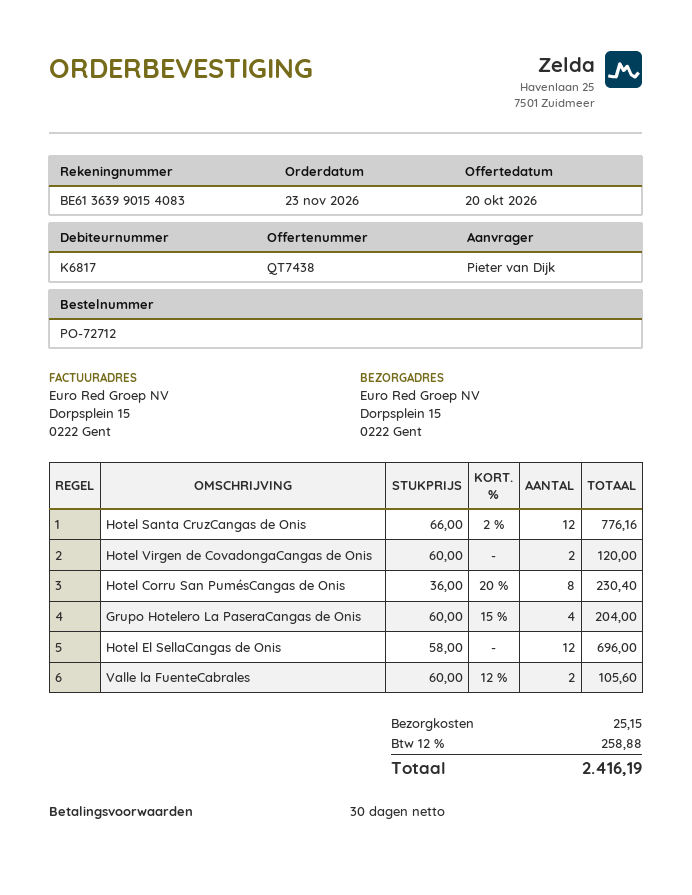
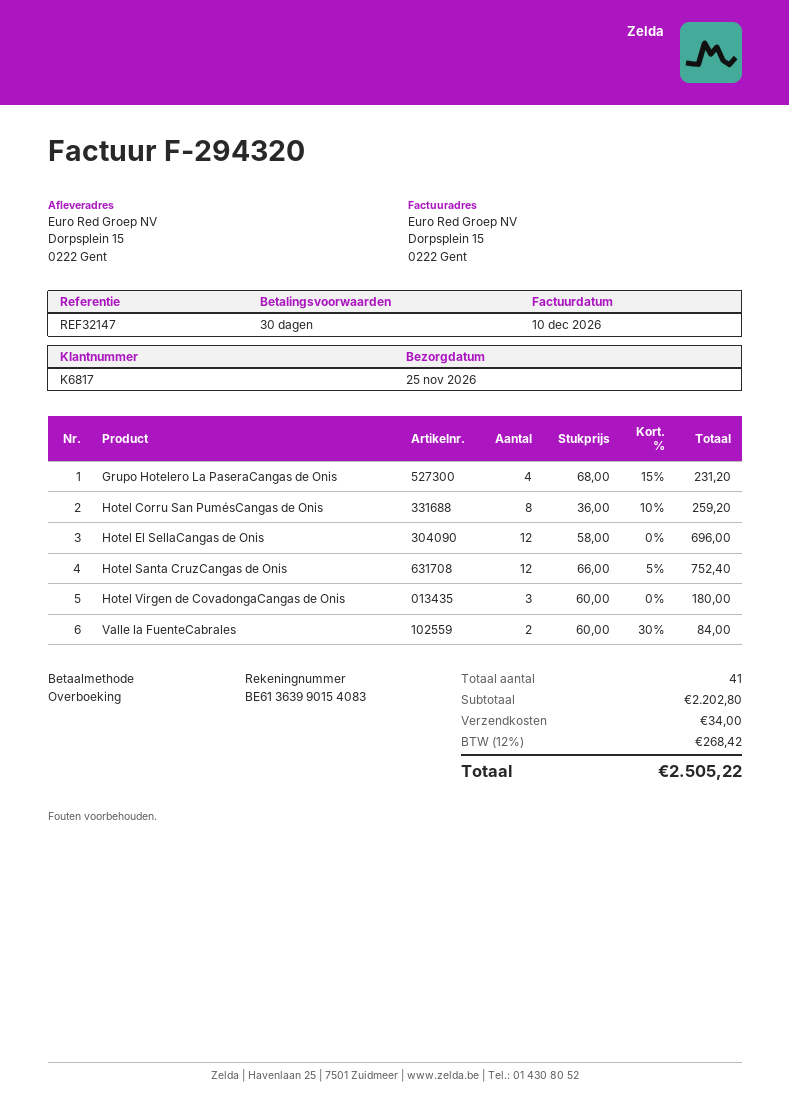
Hotel Santa CruzCangas de Onis: 12 x 66.00 - 2% = 776.16 -> 12 x 66.00 - 5% = 752.40
Hotel Virgen de CovadongaCangas de Onis: 2 x 60.00 = 120.00 -> 3 x 60.00 = 180.00
Hotel Corru San PumésCangas de Onis: 8 x 36.00 - 20% = 230.40 -> 8 x 36.00 - 10% = 259.20
Grupo Hotelero La PaseraCangas de Onis: 4 x 60.00 - 15% = 204.00 -> 4 x 68.00 - 15% = 231.20
Valle la FuenteCabrales: 2 x 60.00 - 12% = 105.60 -> 2 x 60.00 - 30% = 84.00
shipping: 25.15 -> 34.00
tax: 12% = 258.88 -> 12% = 268.42
total: 2416.19 -> 2505.22

